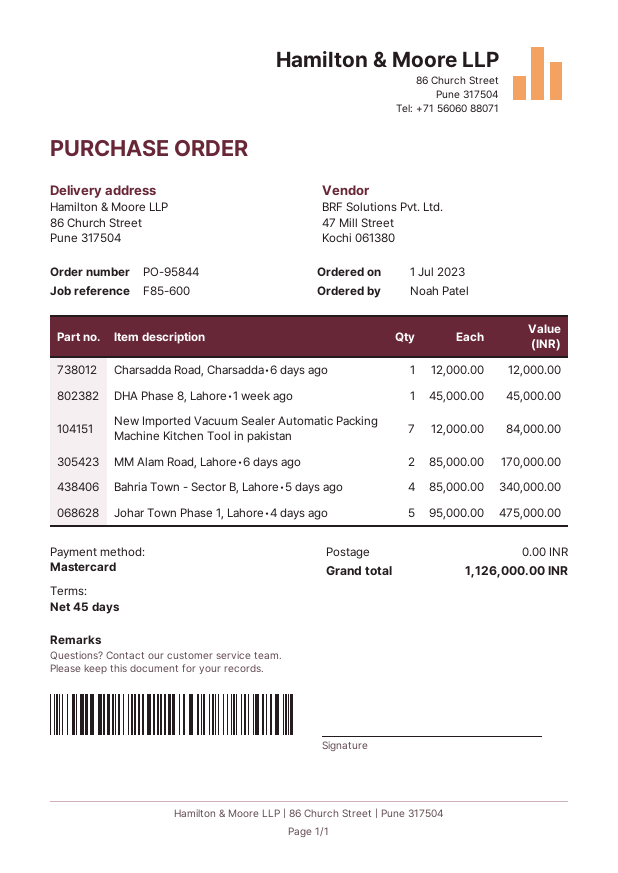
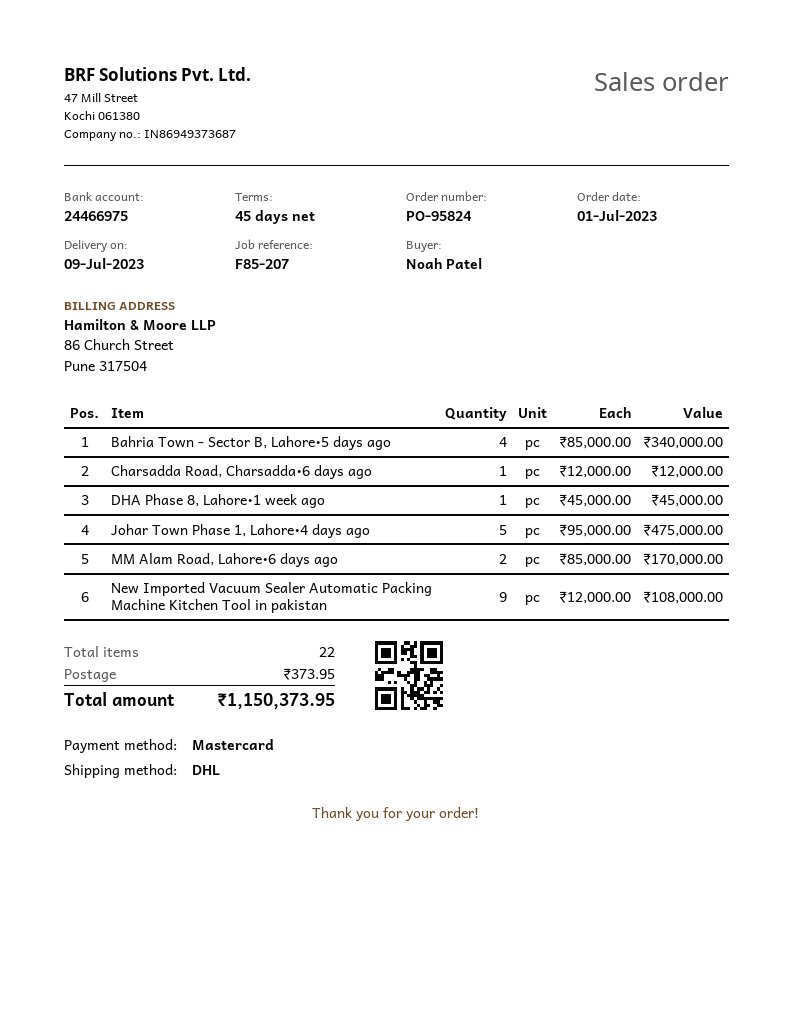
order number: PO-95844 -> PO-95824
reference: F85-600 -> F85-207
New Imported Vacuum Sealer Automatic Packing Machine Kitchen Tool in pakistan: 7 x 12000.00 = 84000.00 -> 9 x 12000.00 = 108000.00
shipping: 0.00 -> 373.95
total: 1126000.00 -> 1150373.95

